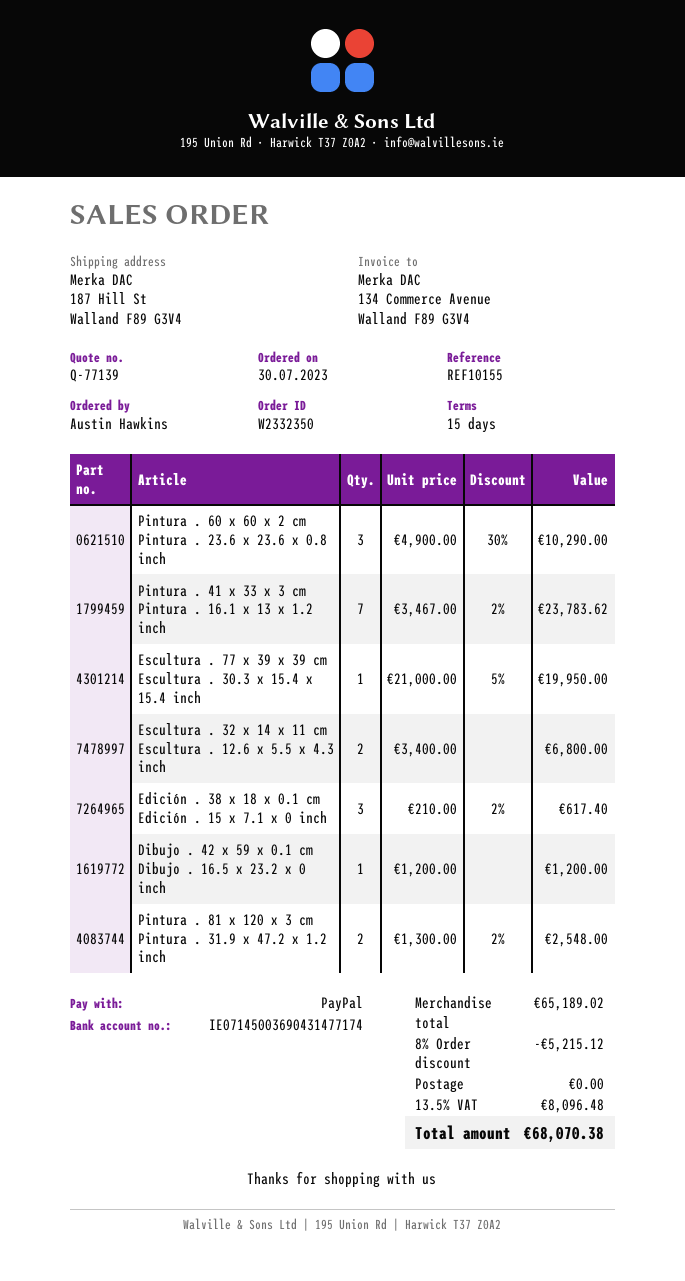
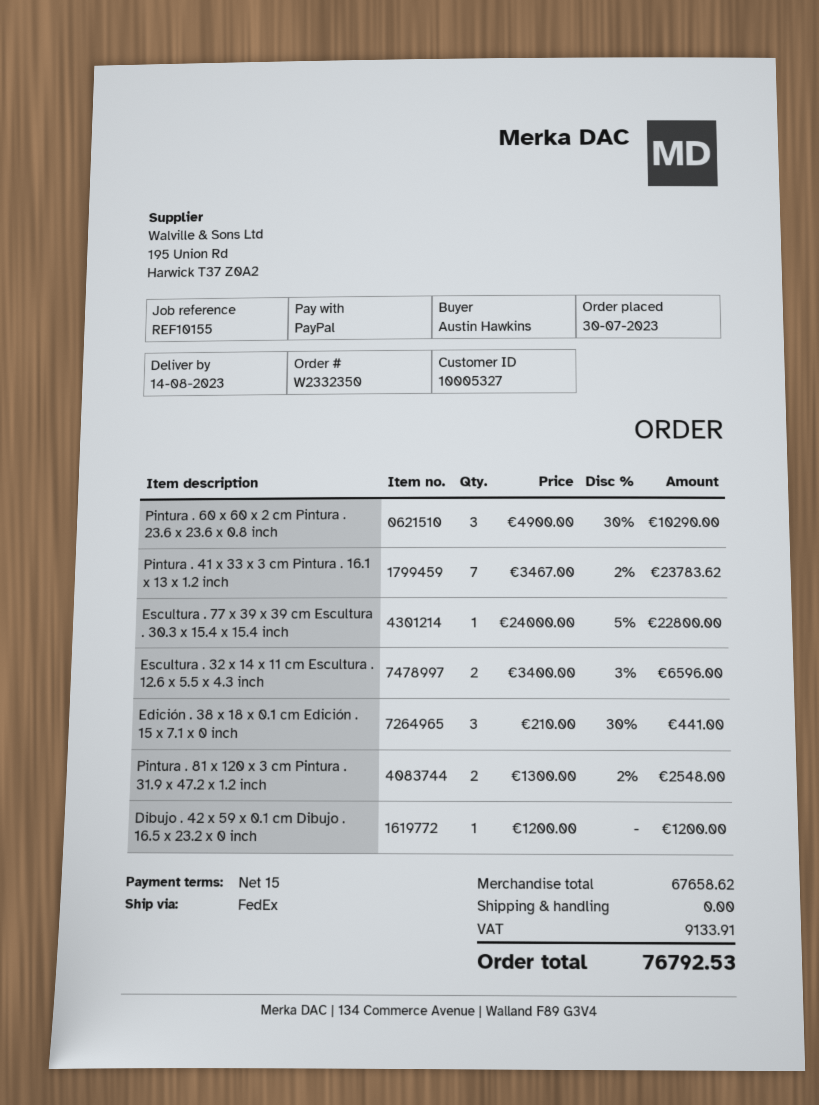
Escultura . 77 x 39 x 39 cm Escultura . 30.3 x 15.4 x 15.4 inch: 1 x 21000.00 - 5% = 19950.00 -> 1 x 24000.00 - 5% = 22800.00
Escultura . 32 x 14 x 11 cm Escultura . 12.6 x 5.5 x 4.3 inch: 2 x 3400.00 = 6800.00 -> 2 x 3400.00 - 3% = 6596.00
Edición . 38 x 18 x 0.1 cm Edición . 15 x 7.1 x 0 inch: 3 x 210.00 - 2% = 617.40 -> 3 x 210.00 - 30% = 441.00
subtotal: 65189.02 -> 67658.62
discount: 8% = 5215.12 -> none
tax: 8096.48 -> 9133.91
total: 68070.38 -> 76792.53

